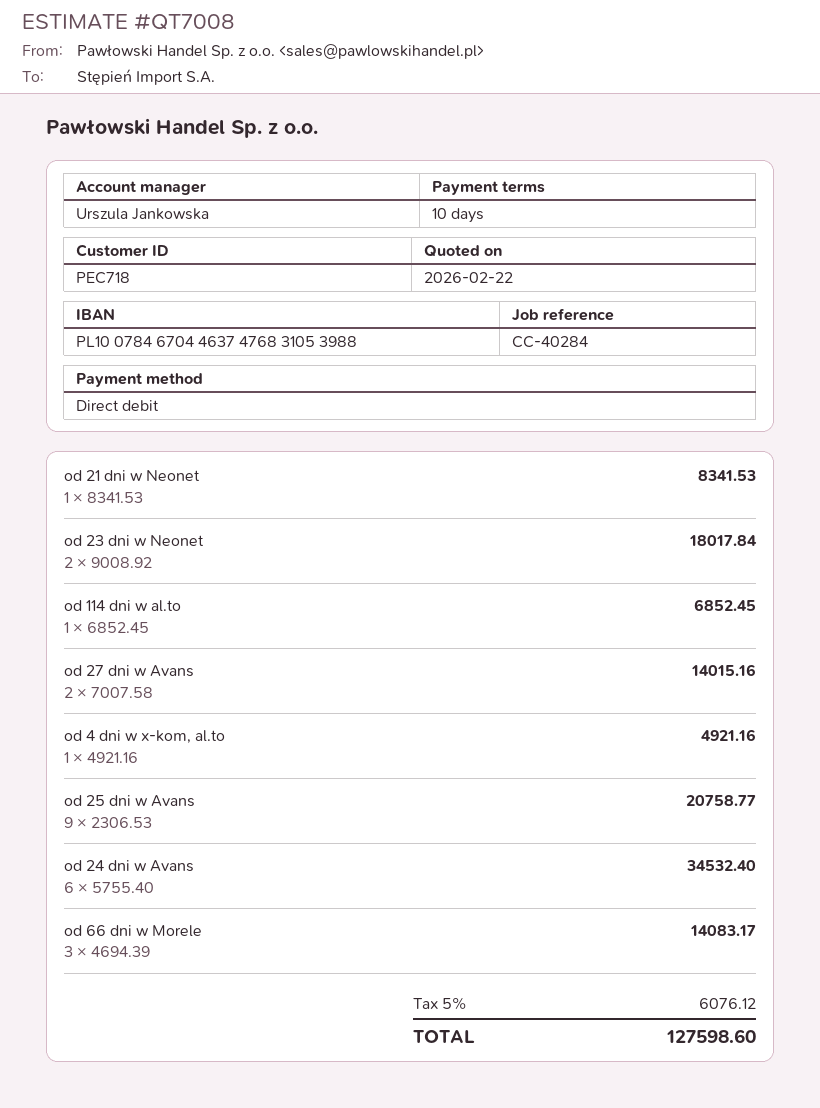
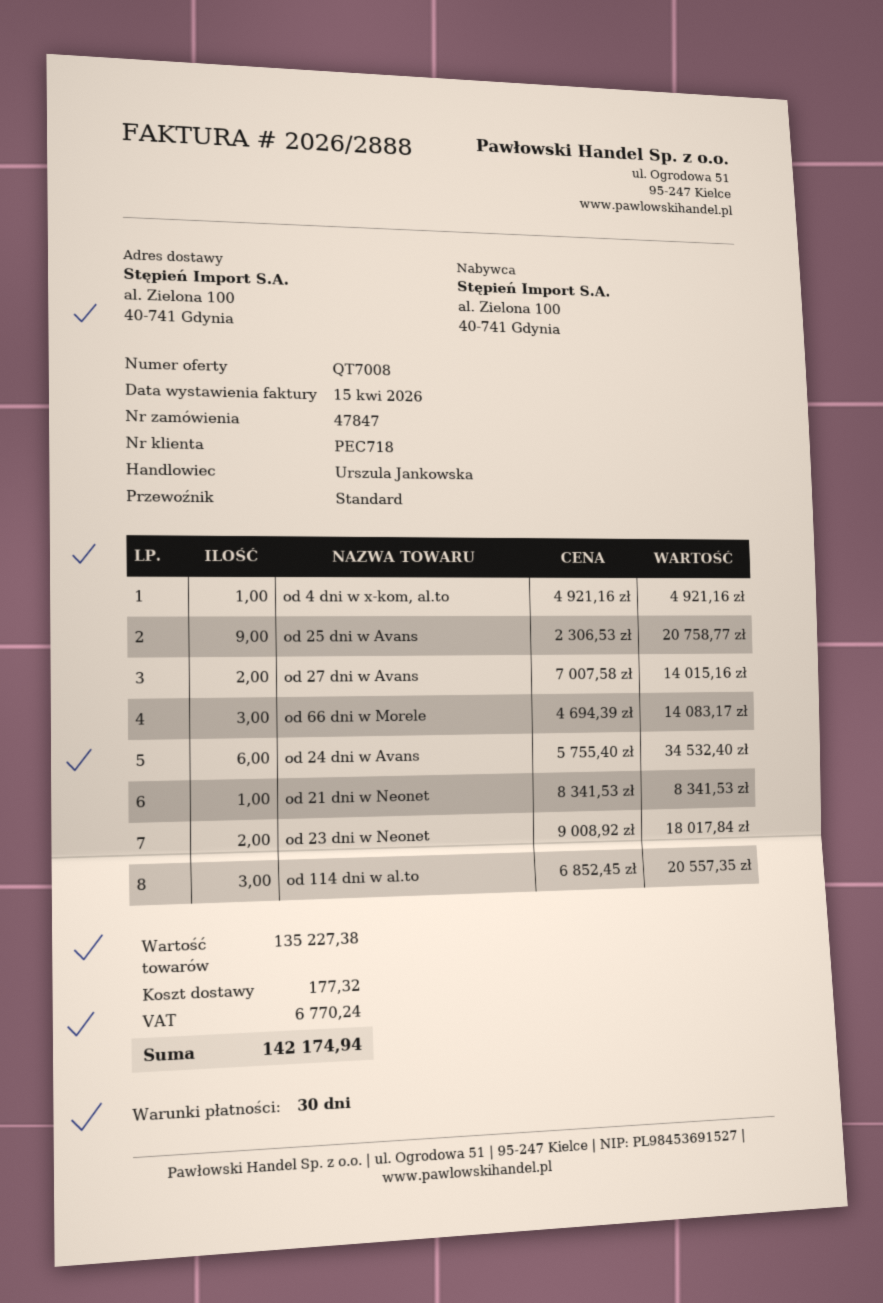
payment terms: 10 days -> 30 days
od 114 dni w al.to: 1 x 6852.45 = 6852.45 -> 3 x 6852.45 = 20557.35
shipping: none -> 177.32
tax: 6076.12 -> 6770.24
total: 127598.60 -> 142174.94

